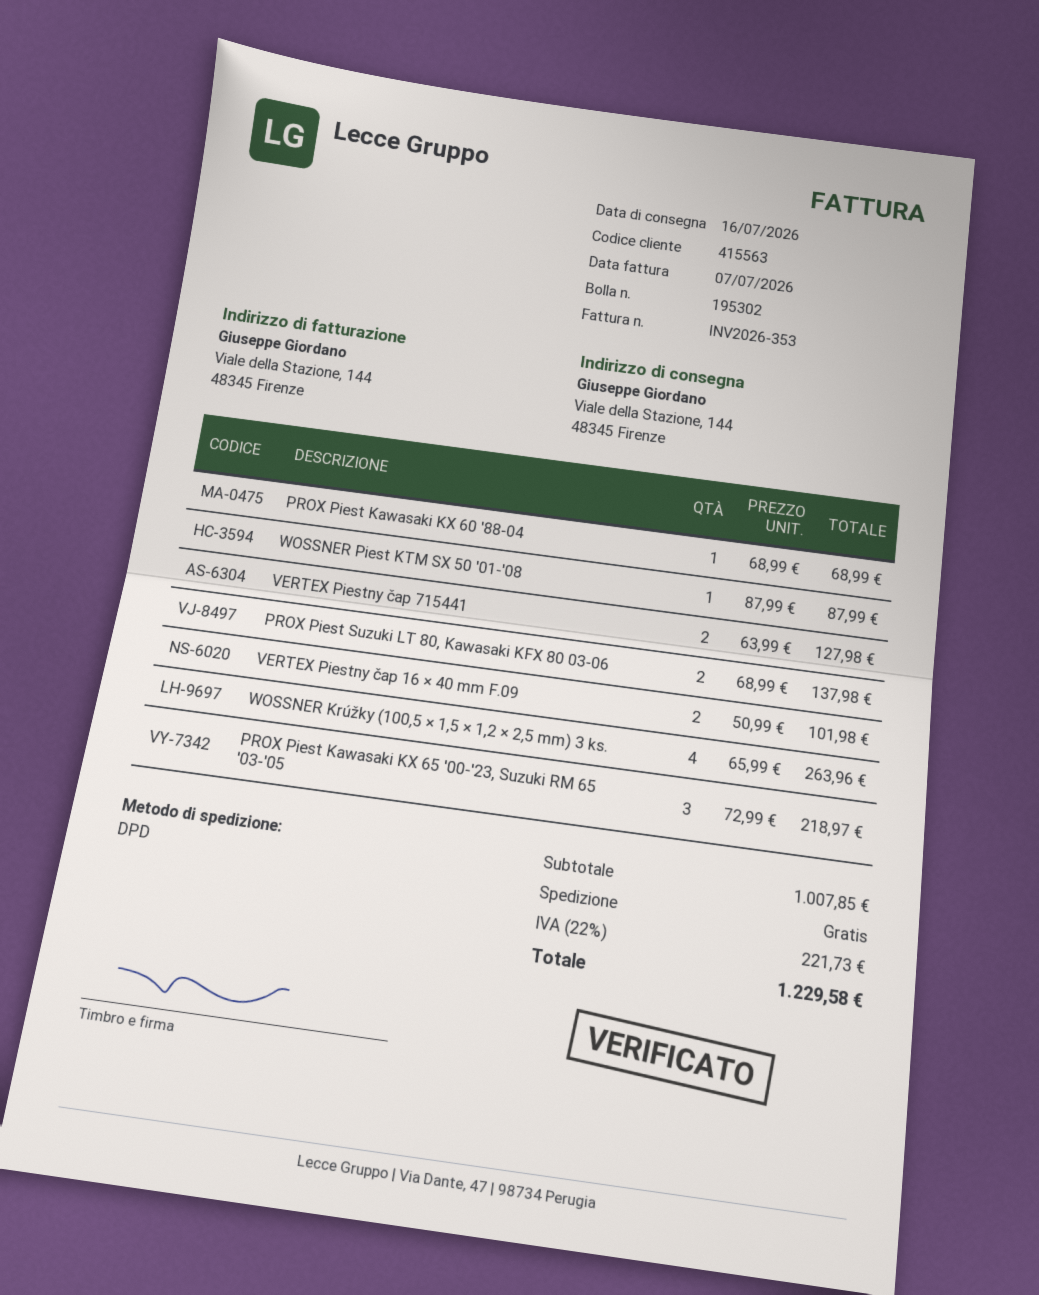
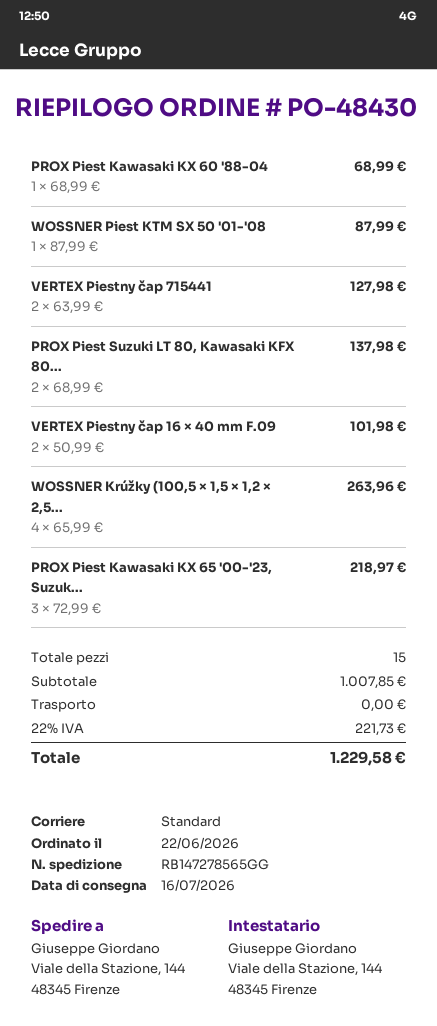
shipping method: DPD -> standard

